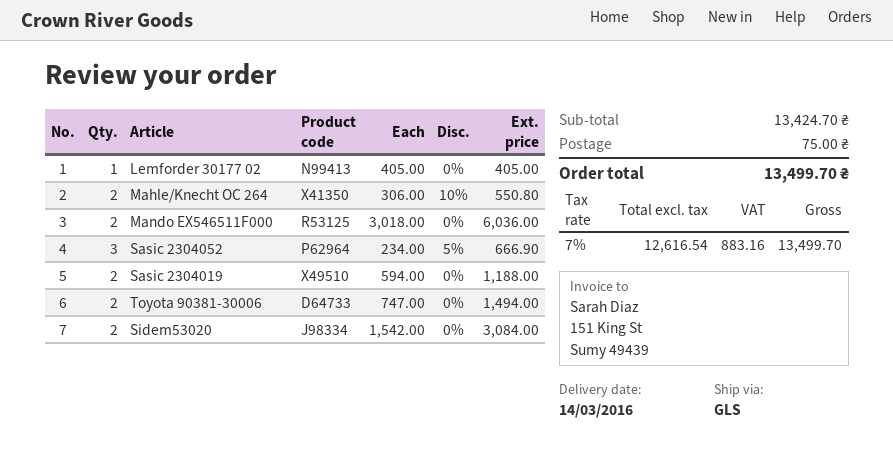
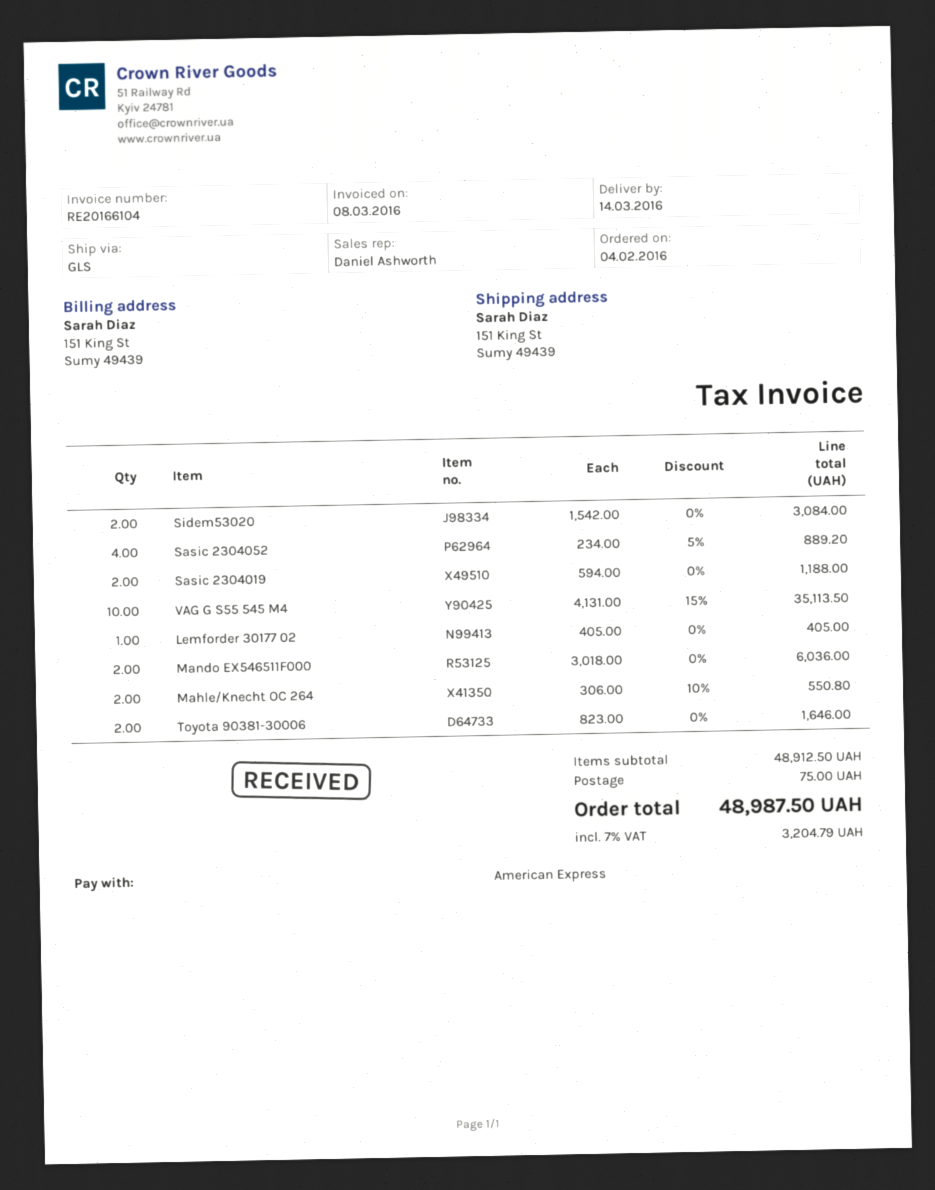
Sasic 2304052: 3 x 234.00 - 5% = 666.90 -> 4 x 234.00 - 5% = 889.20
Toyota 90381-30006: 2 x 747.00 = 1494.00 -> 2 x 823.00 = 1646.00
VAG G S55 545 M4: none -> 10 x 4131.00 - 15% = 35113.50
subtotal: 13424.70 -> 48912.50
tax: 7% = 883.16 -> 7% = 3204.79
total: 13499.70 -> 48987.50

